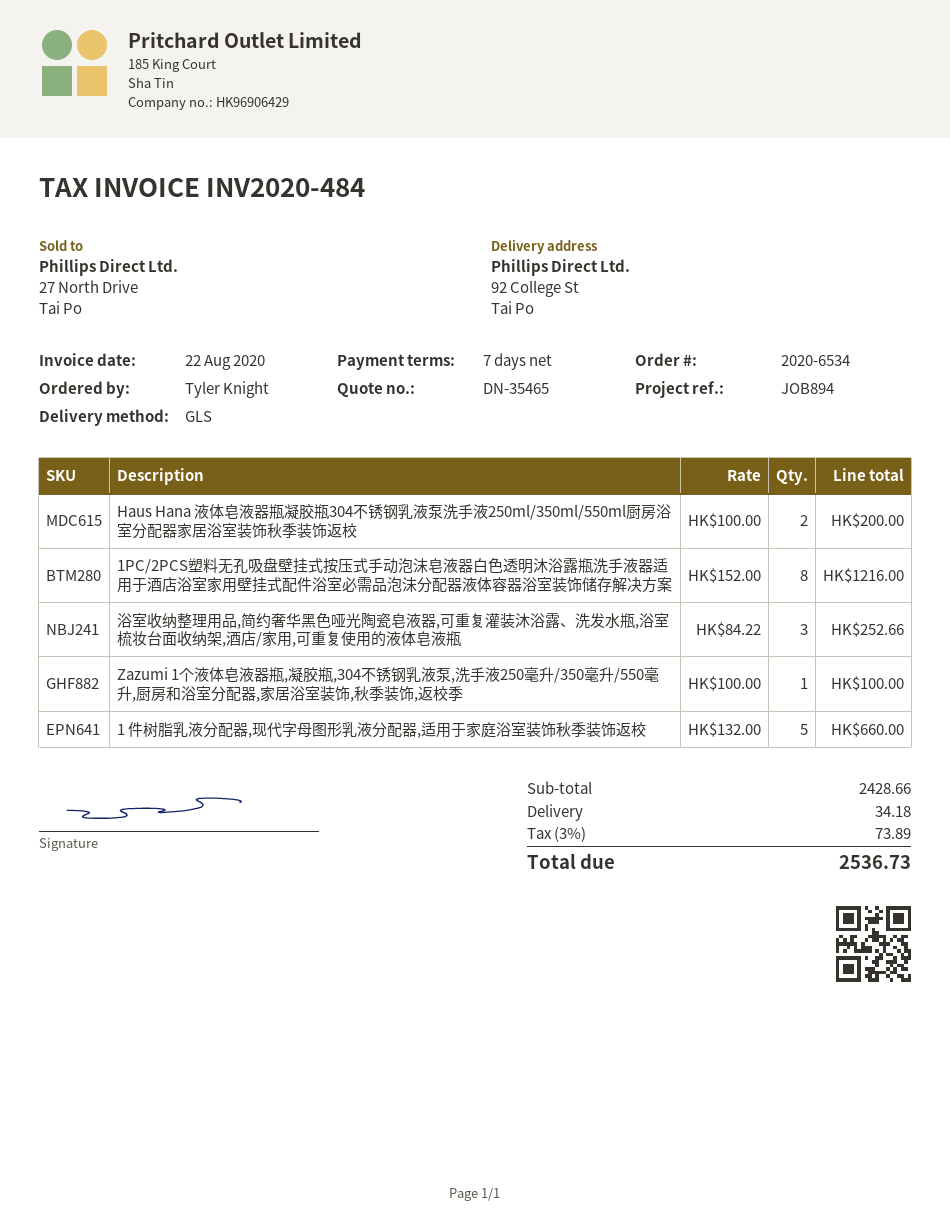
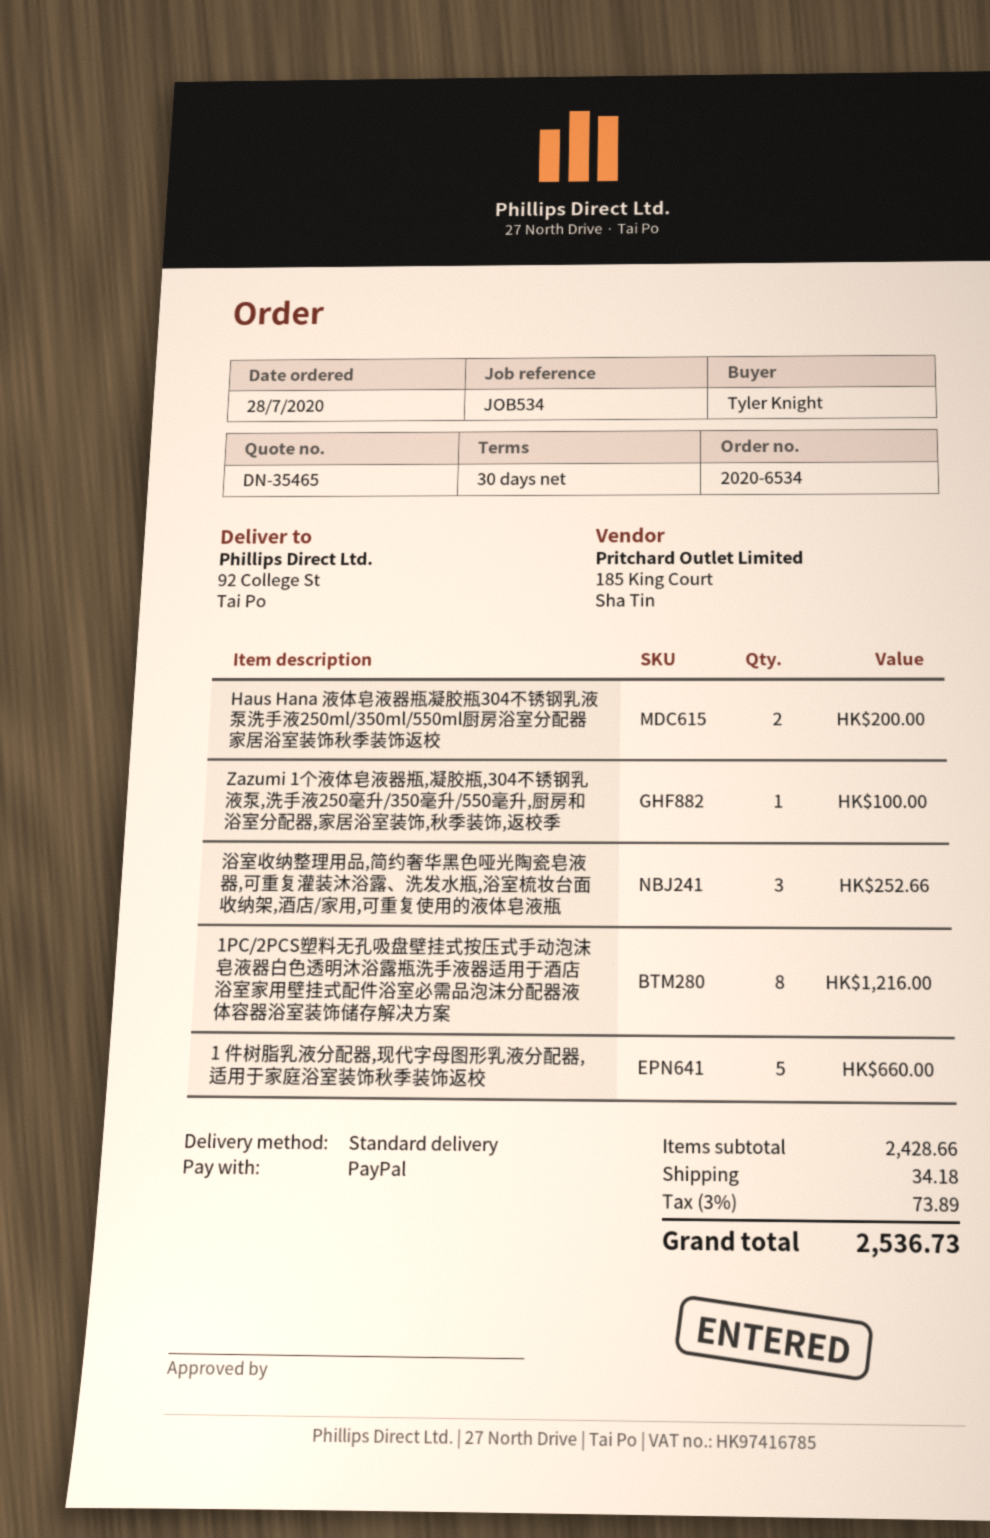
payment terms: 7 days -> 30 days
reference: JOB894 -> JOB534
shipping method: GLS -> standard

